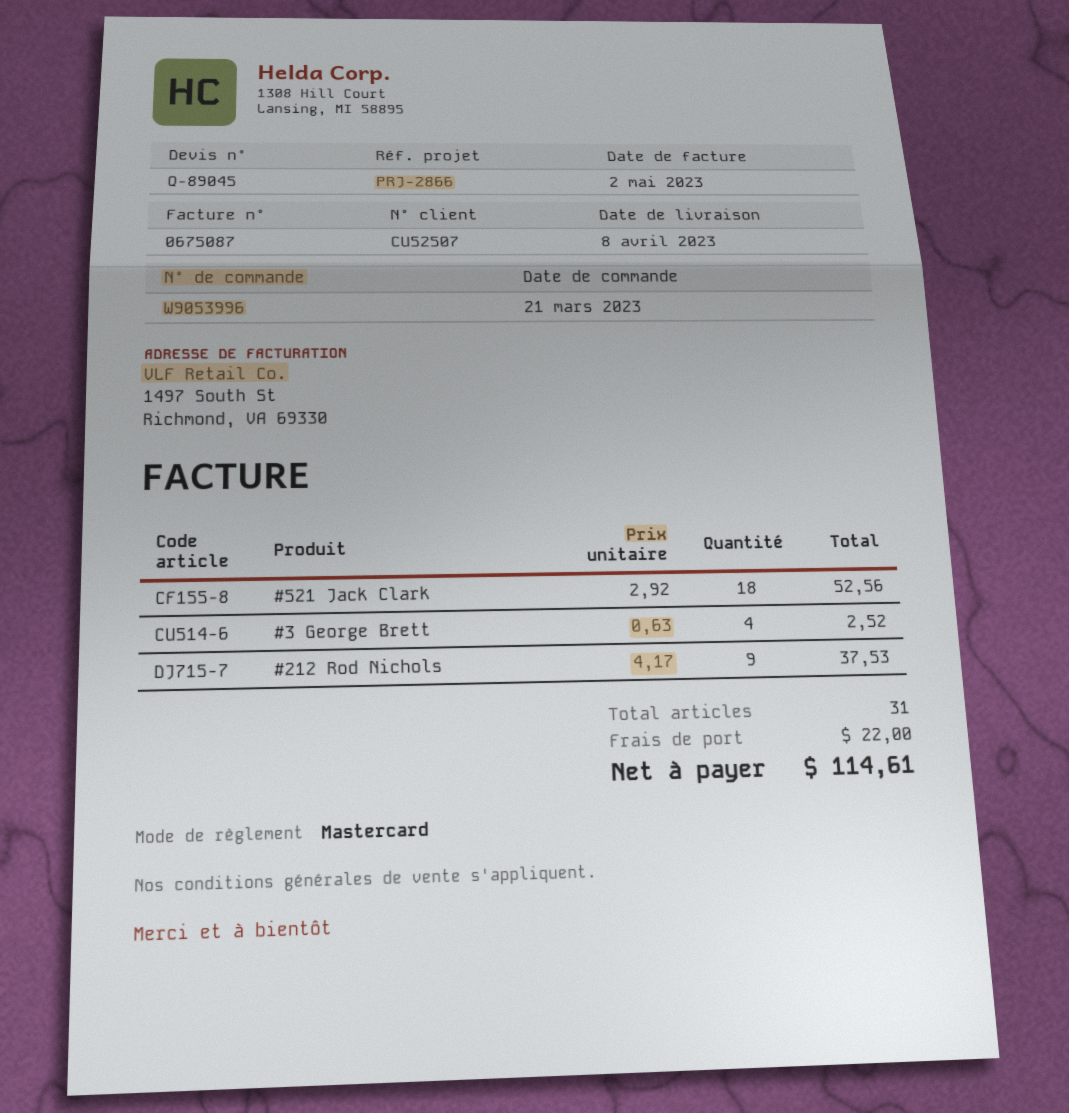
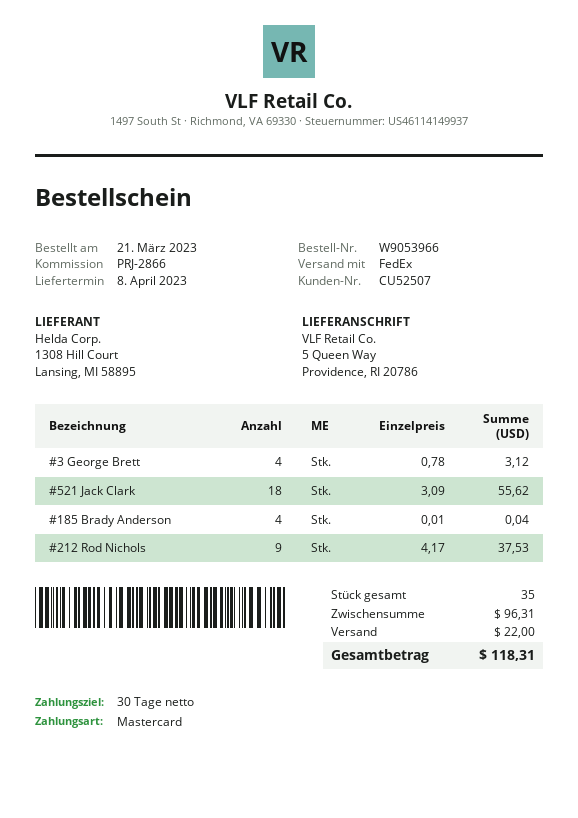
order number: W9053996 -> W9053966
#521 Jack Clark: 18 x 2.92 = 52.56 -> 18 x 3.09 = 55.62
#3 George Brett: 4 x 0.63 = 2.52 -> 4 x 0.78 = 3.12
#185 Brady Anderson: none -> 4 x 0.01 = 0.04
total quantity: 31 -> 35
total: 114.61 -> 118.31

